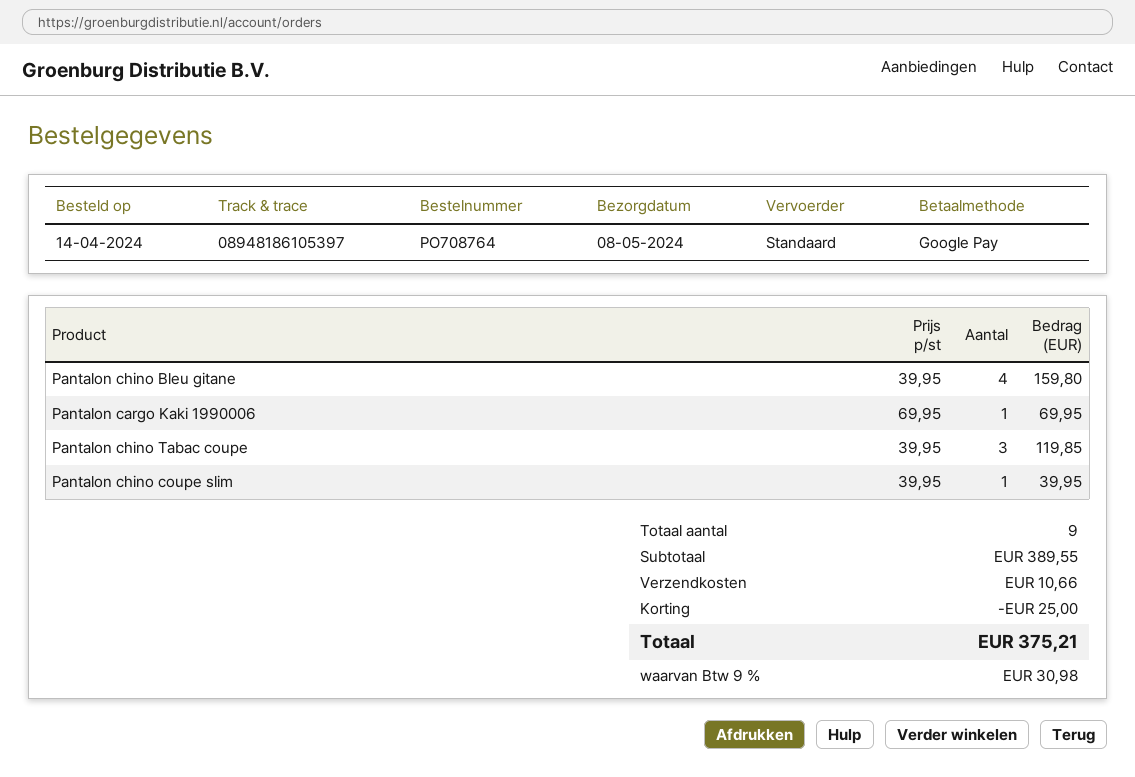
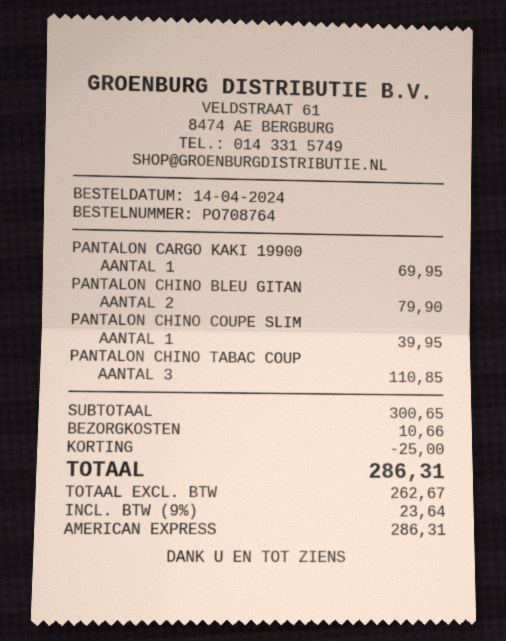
payment method: Google Pay -> American Express
Pantalon chino Bleu gitane: 4 for 159.80 -> 2 for 79.90
Pantalon chino Tabac coupe: 3 for 119.85 -> 3 for 110.85
subtotal: 389.55 -> 300.65
tax: 9% = 30.98 -> 9% = 23.64
total: 375.21 -> 286.31

